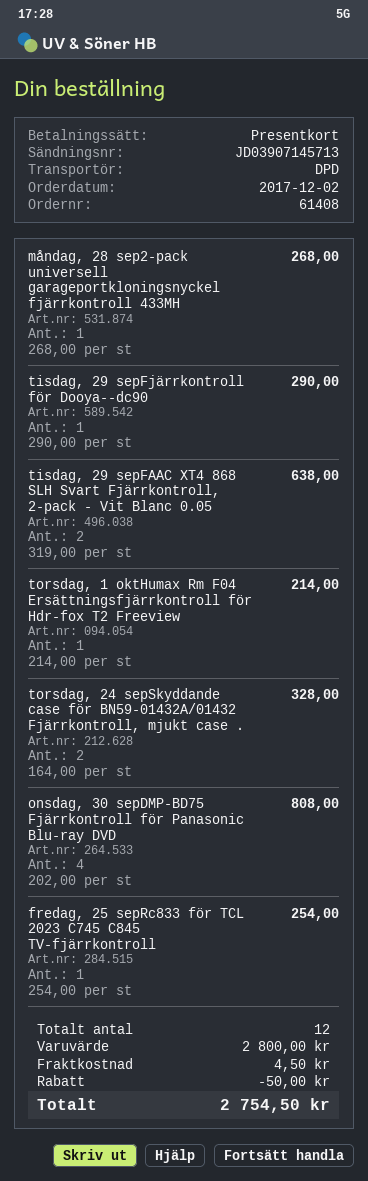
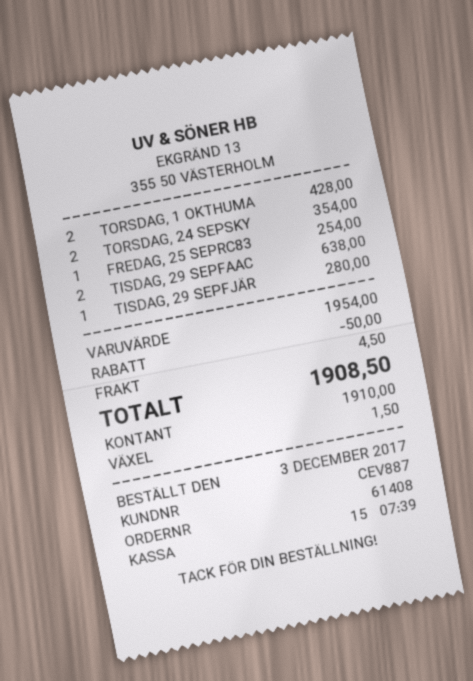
order date: 2017-12-02 -> 2017-12-03
payment method: gift card -> cash
måndag, 28 sep2-pack universell garageportkloningsnyckel fjärrkontroll 433MH: 1 for 268.00 -> none
tisdag, 29 sepFjärrkontroll för Dooya--dc90: 1 for 290.00 -> 1 for 280.00
torsdag, 1 oktHumax Rm F04 Ersättningsfjärrkontroll för Hdr-fox T2 Freeview: 1 for 214.00 -> 2 for 428.00
torsdag, 24 sepSkyddande case för BN59-01432A/01432 Fjärrkontroll, mjukt case .: 2 for 328.00 -> 2 for 354.00
onsdag, 30 sepDMP-BD75 Fjärrkontroll för Panasonic Blu-ray DVD: 4 for 808.00 -> none
subtotal: 2800.00 -> 1954.00
total: 2754.50 -> 1908.50

